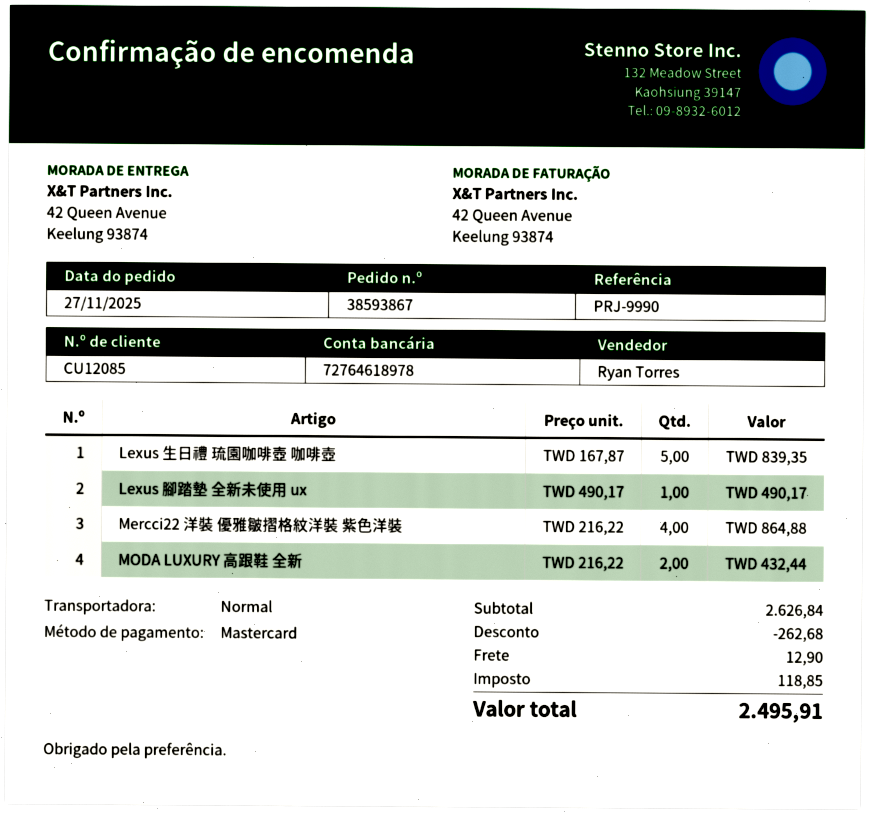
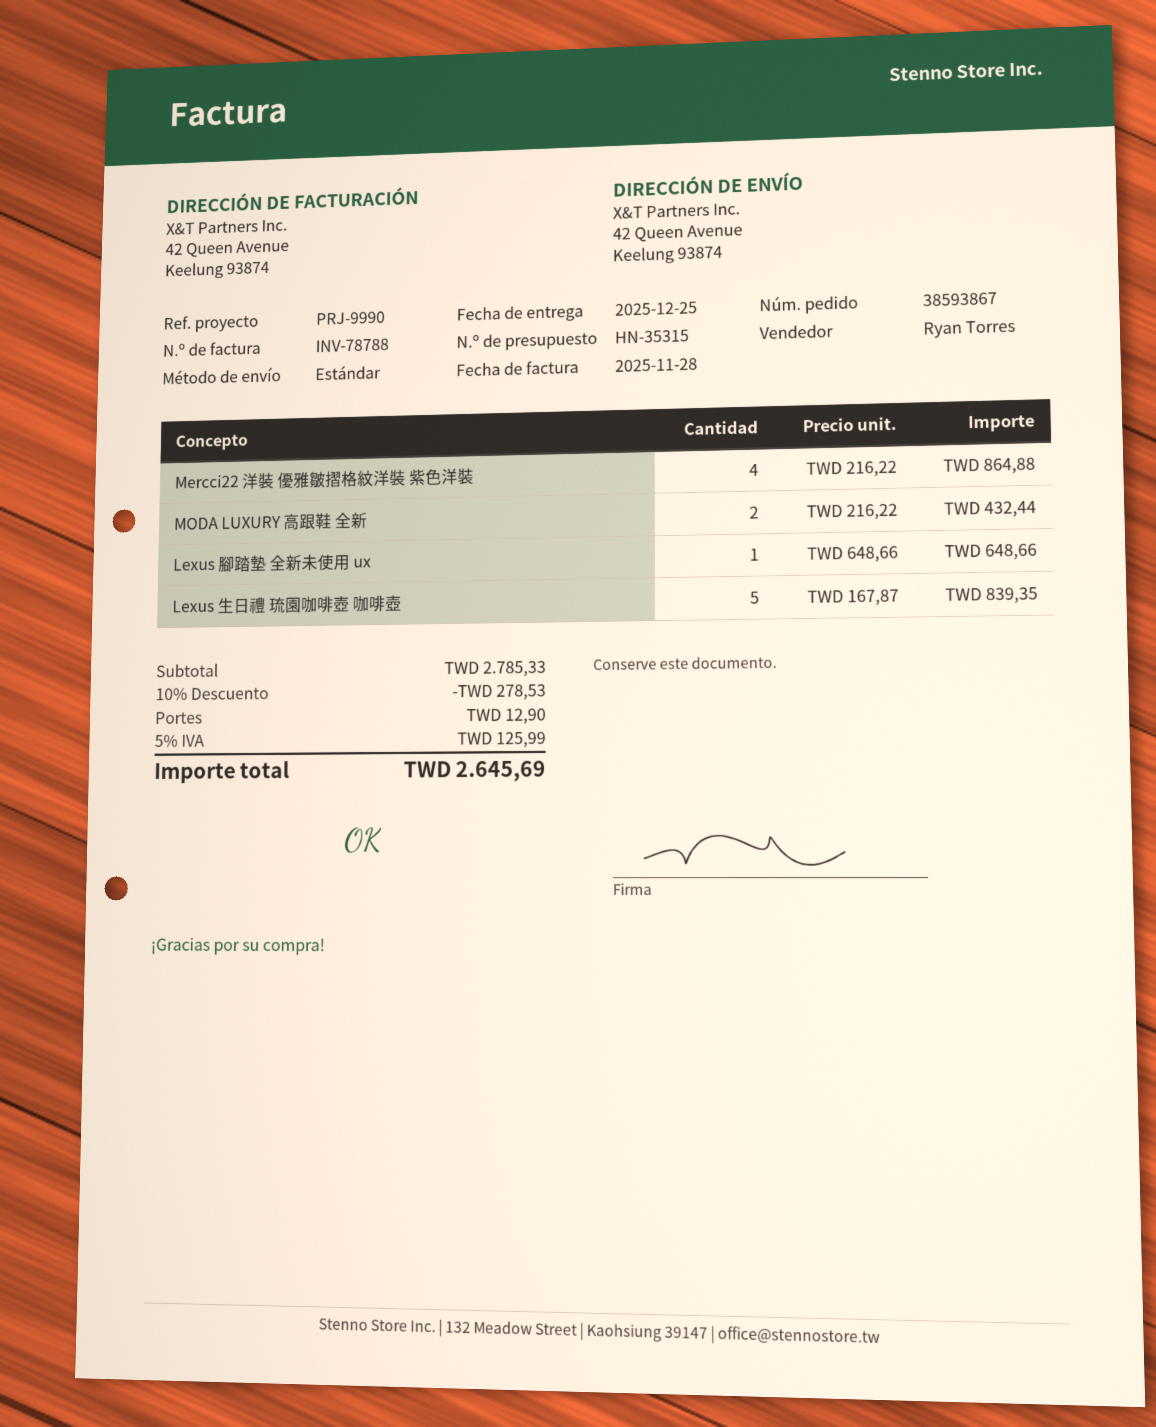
Lexus 腳踏墊 全新未使用 ux: 1 x 490.17 = 490.17 -> 1 x 648.66 = 648.66
subtotal: 2626.84 -> 2785.33
discount: 262.68 -> 278.53
tax: 118.85 -> 125.99
total: 2495.91 -> 2645.69

